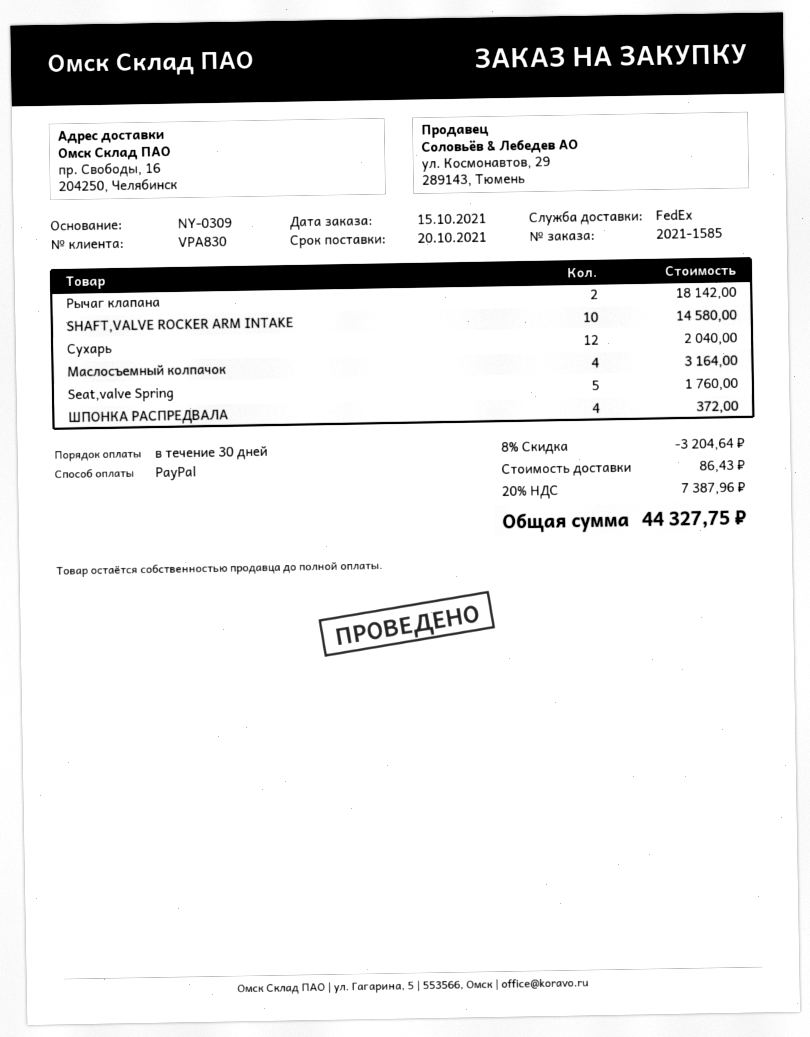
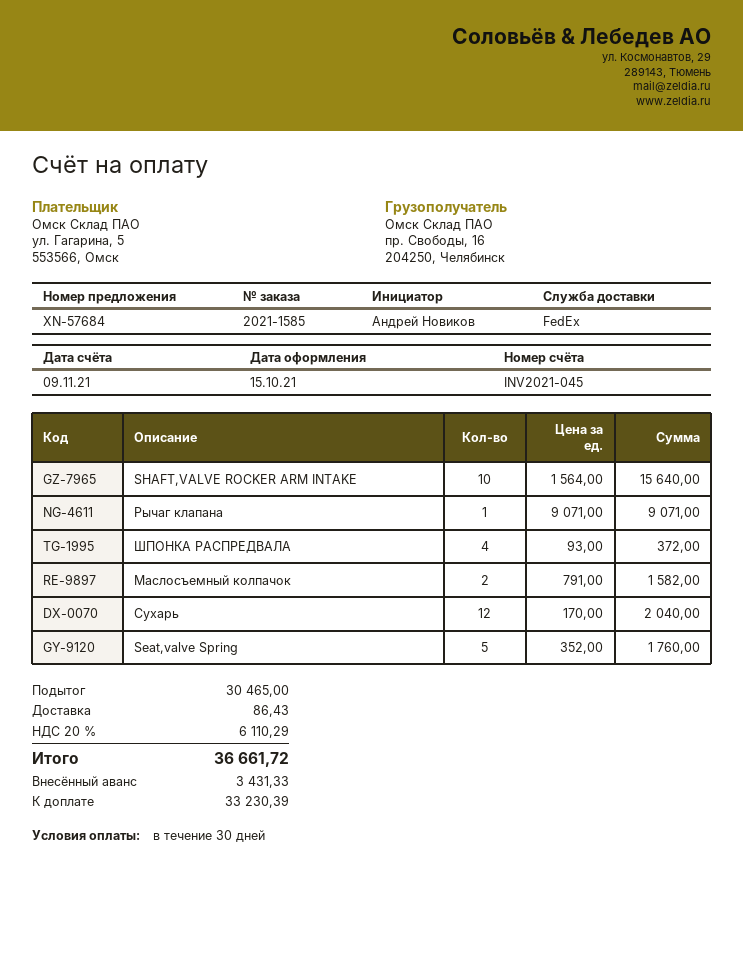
Рычаг клапана: 2 for 18142.00 -> 1 for 9071.00
SHAFT,VALVE ROCKER ARM INTAKE: 10 for 14580.00 -> 10 for 15640.00
Маслосъемный колпачок: 4 for 3164.00 -> 2 for 1582.00
discount: 8% = 3204.64 -> none
tax: 20% = 7387.96 -> 20% = 6110.29
total: 44327.75 -> 36661.72

